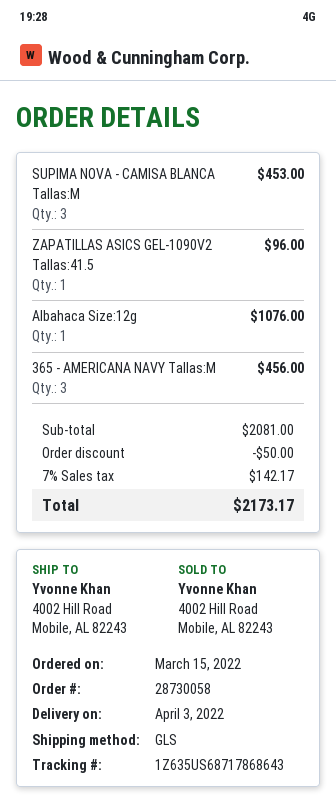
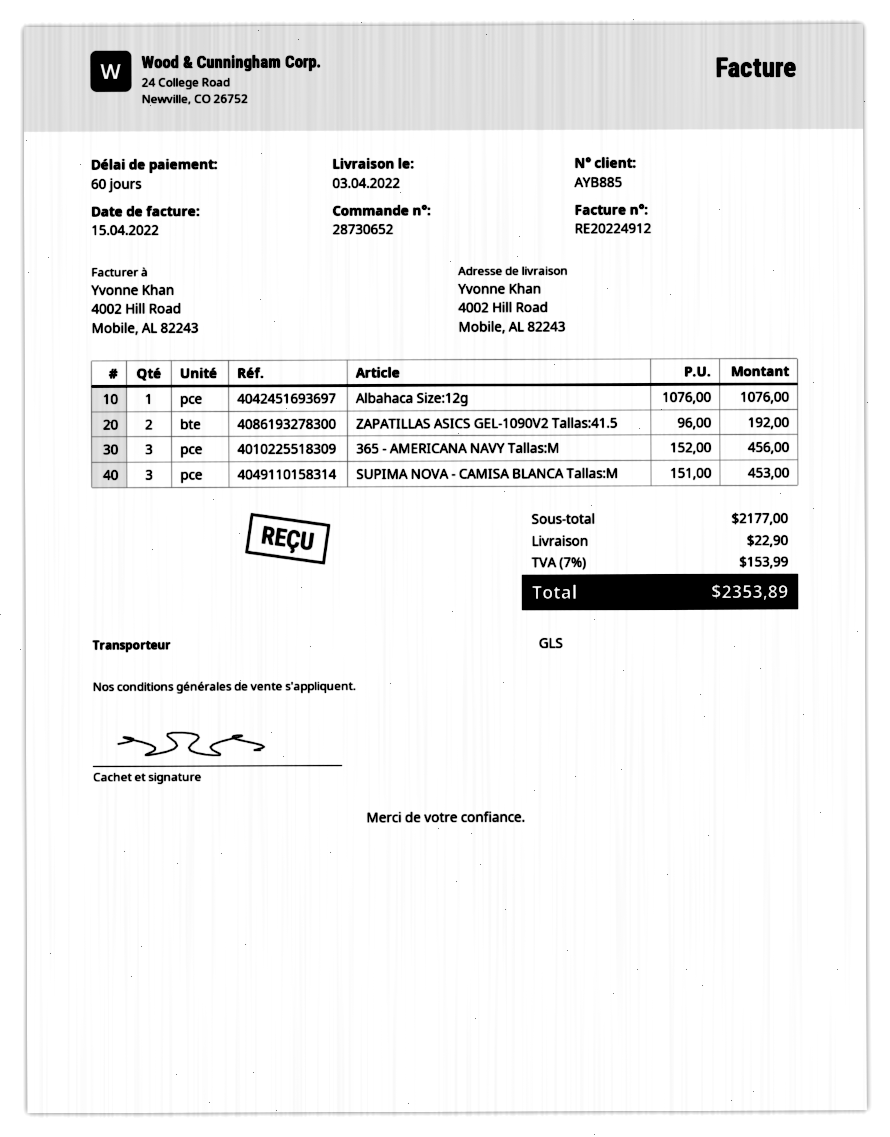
order number: 28730058 -> 28730652
ZAPATILLAS ASICS GEL-1090V2 Tallas:41.5: 1 for 96.00 -> 2 for 192.00
subtotal: 2081.00 -> 2177.00
discount: 50.00 -> none
shipping: none -> 22.90
tax: 7% = 142.17 -> 7% = 153.99
total: 2173.17 -> 2353.89

